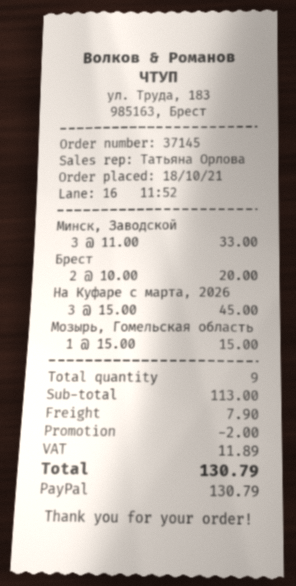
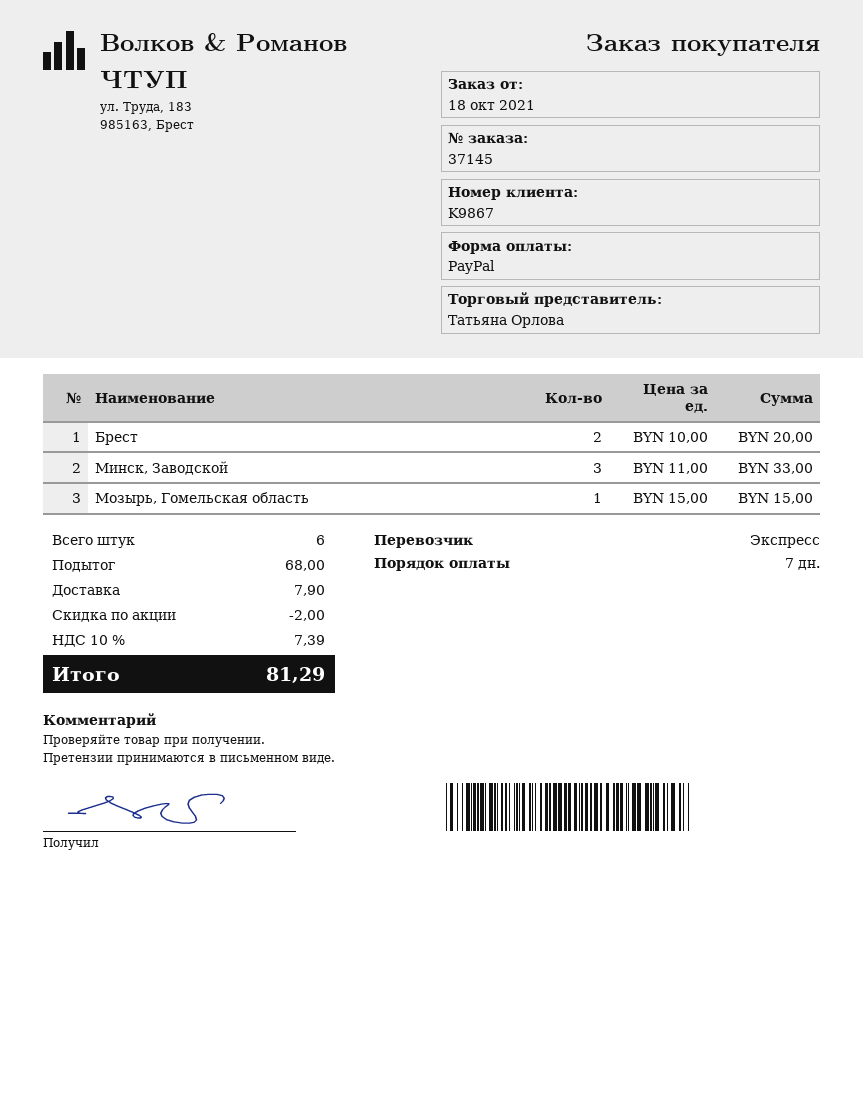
На Куфаре с марта, 2026: 3 x 15.00 = 45.00 -> none
total quantity: 9 -> 6
subtotal: 113.00 -> 68.00
tax: 11.89 -> 7.39
total: 130.79 -> 81.29

